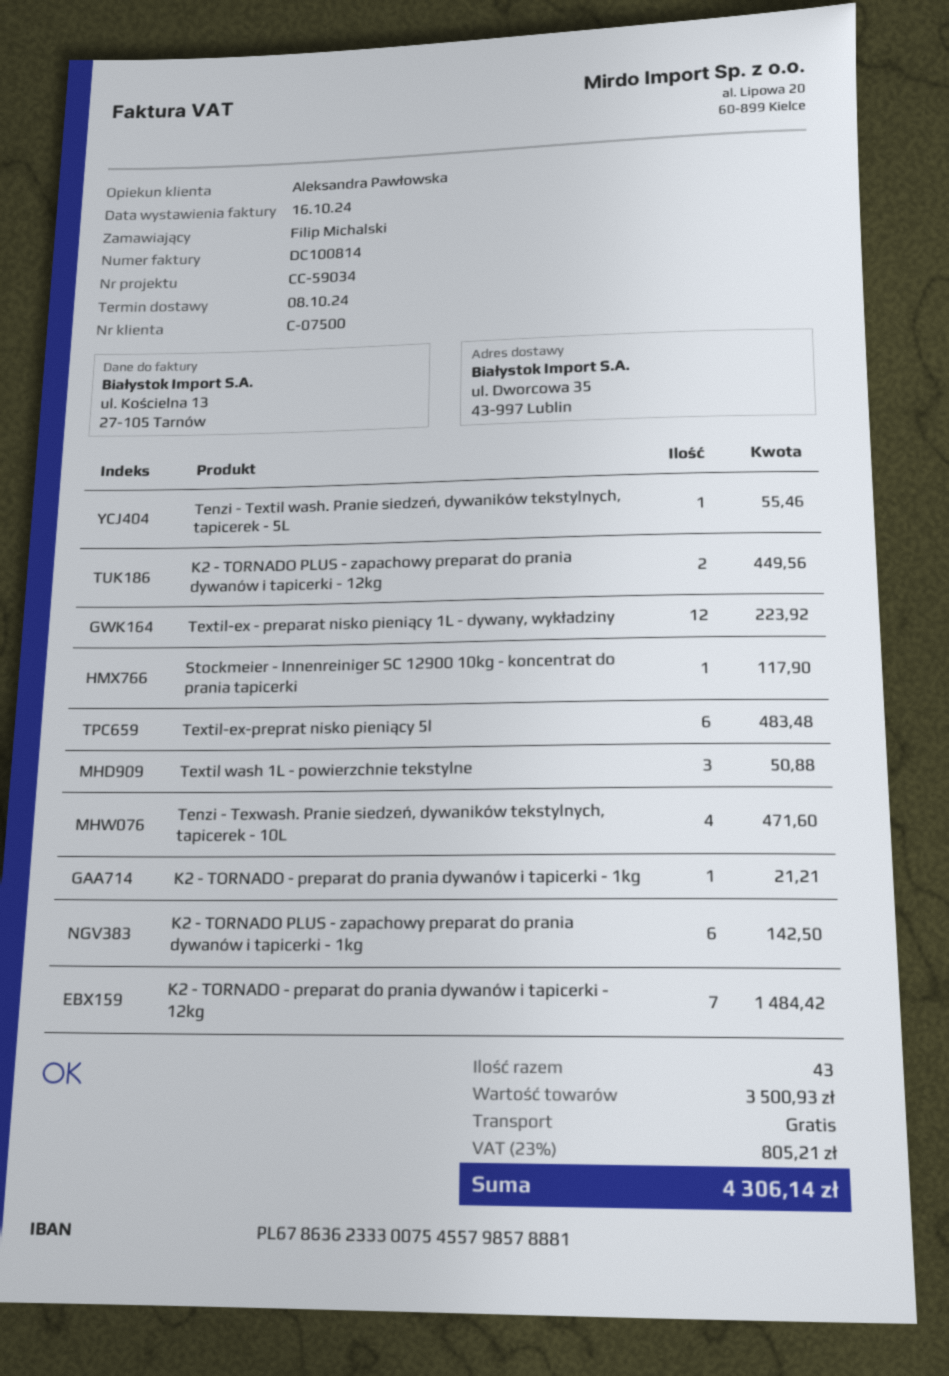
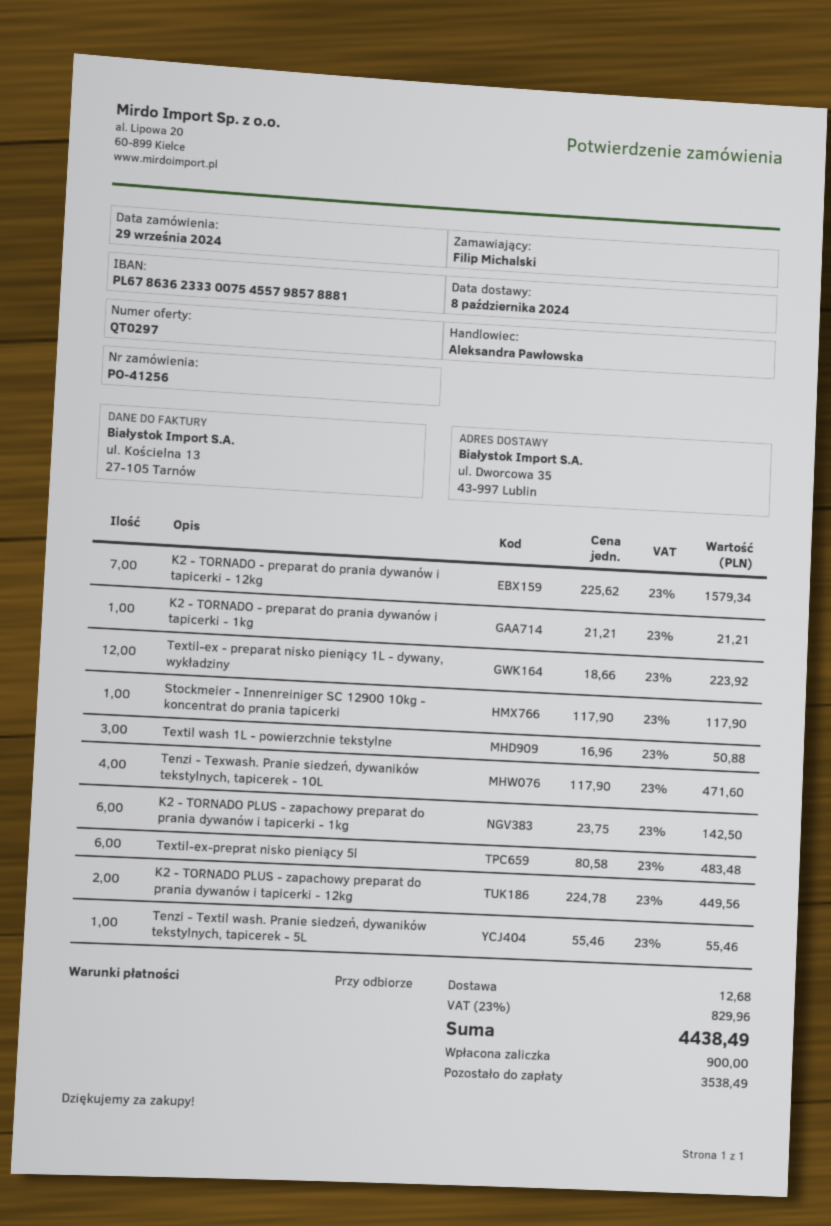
K2 - TORNADO - preparat do prania dywanów i tapicerki - 12kg: 7 for 1484.42 -> 7 for 1579.34
shipping: 0.00 -> 12.68
tax: 23% = 805.21 -> 23% = 829.96
total: 4306.14 -> 4438.49

